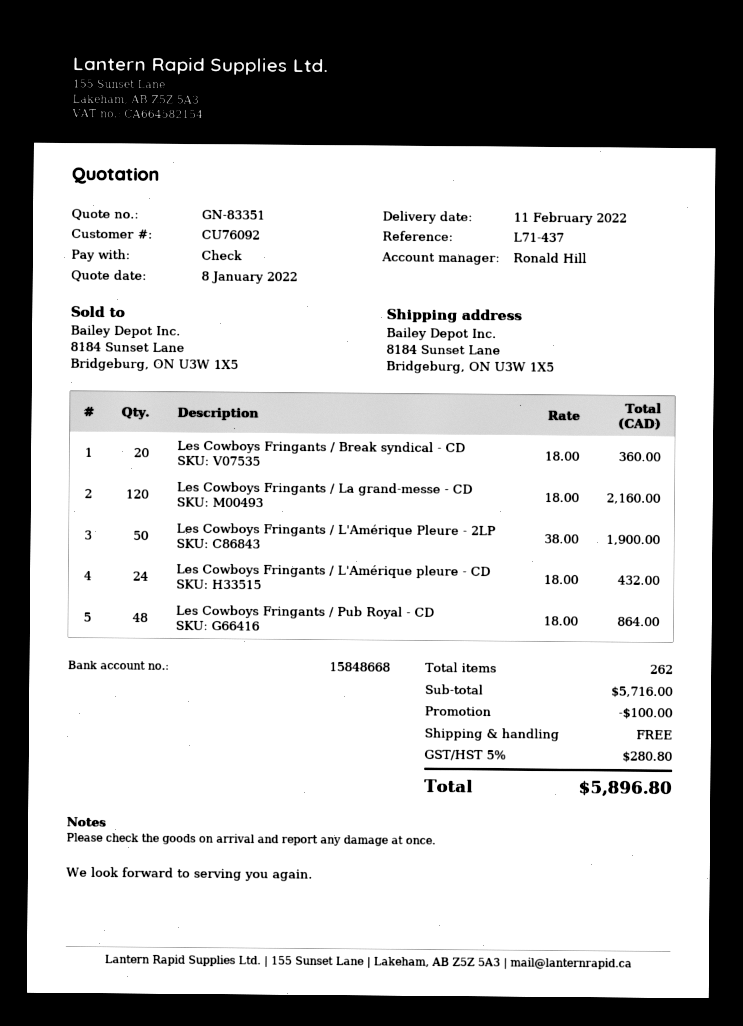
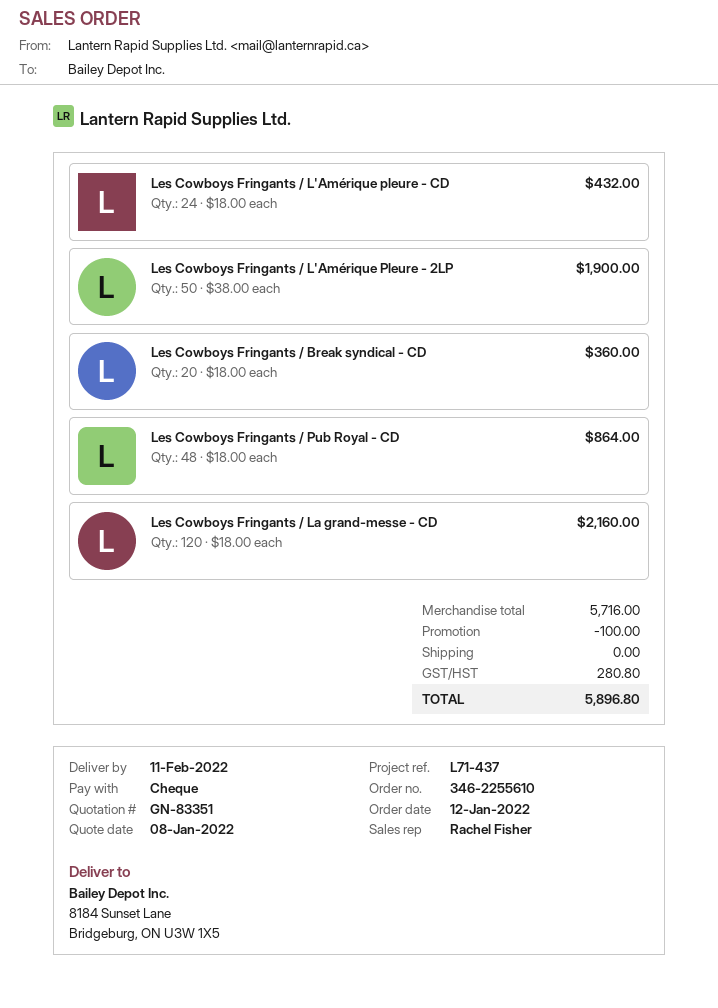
sales rep: Ronald Hill -> Rachel Fisher

